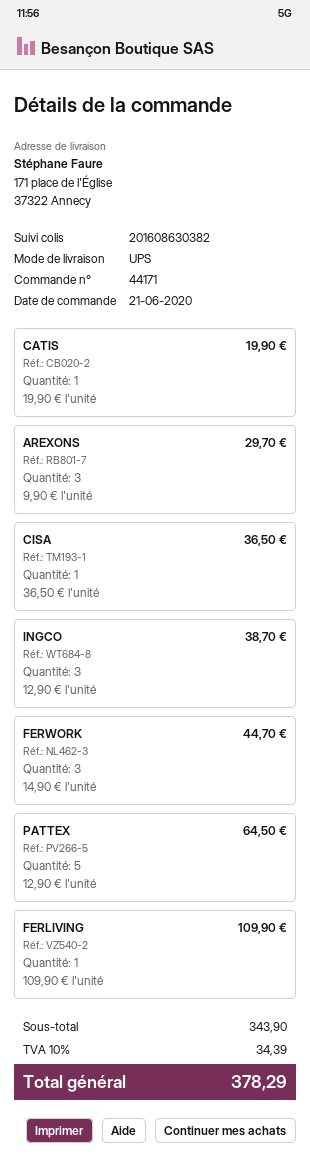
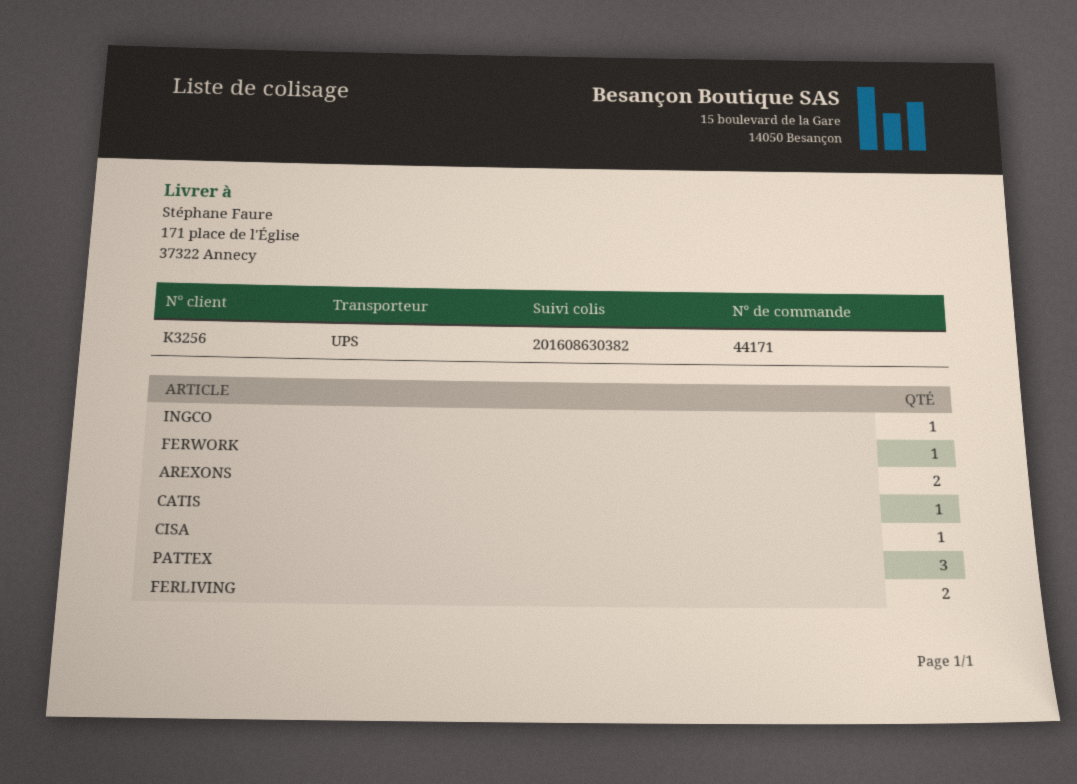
AREXONS: 3 -> 2
INGCO: 3 -> 1
FERWORK: 3 -> 1
PATTEX: 5 -> 3
FERLIVING: 1 -> 2

